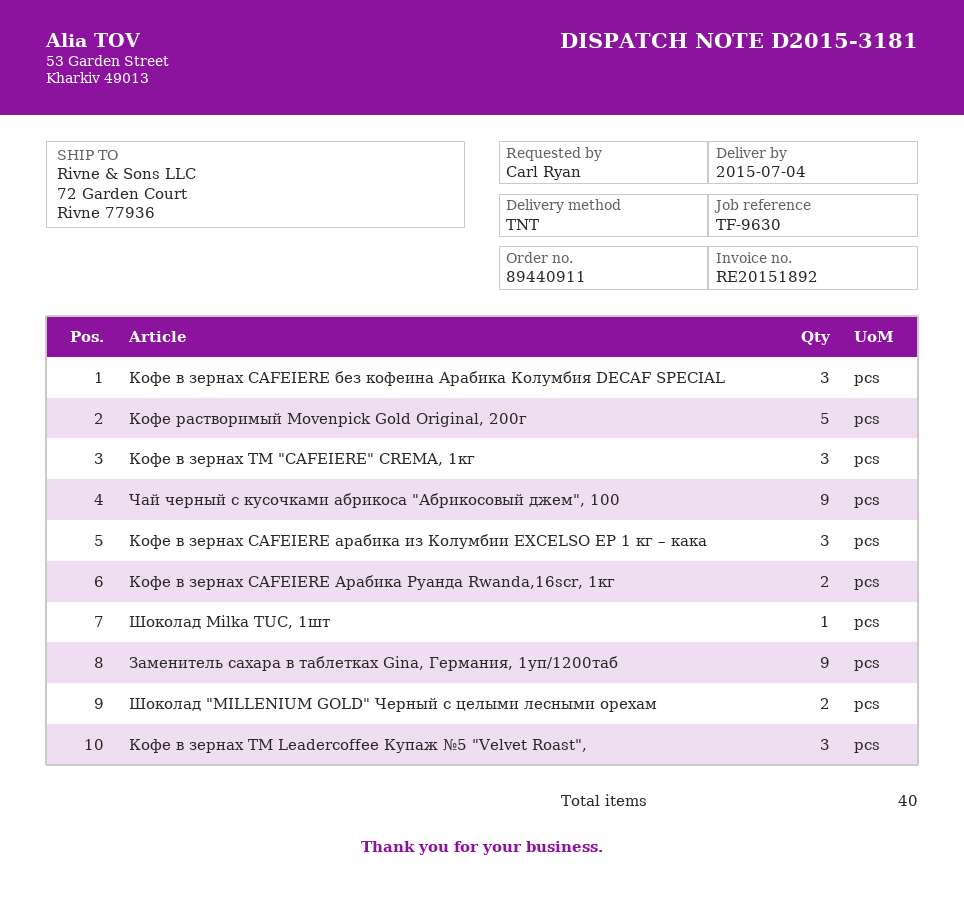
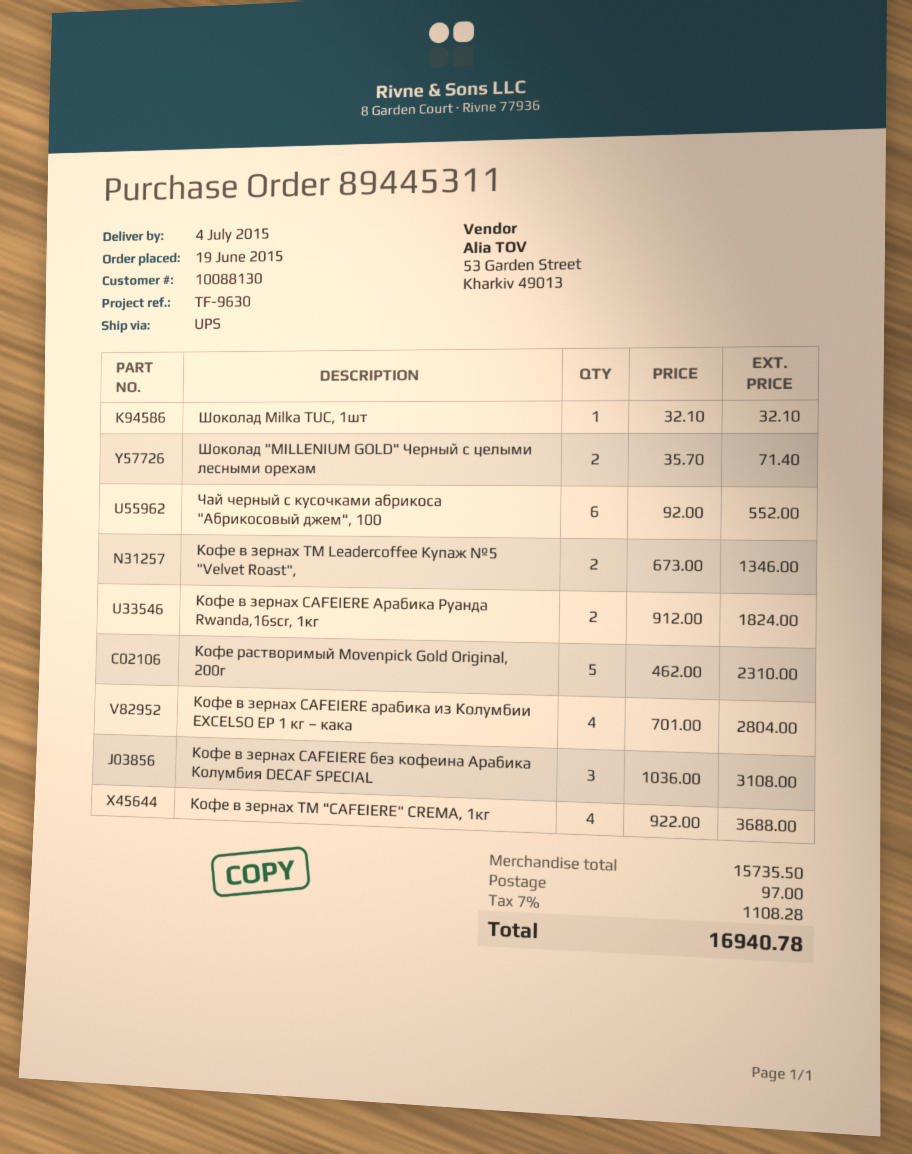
order number: 89440911 -> 89445311
shipping method: TNT -> UPS
Кофе в зернах ТМ "CAFEIERE" CREMA, 1кг: 3 -> 4
Чай черный с кусочками абрикоса "Абрикосовый джем", 100: 9 -> 6
Кофе в зернах CAFEIERE арабика из Колумбии EXCELSO EP 1 кг – кака: 3 -> 4
Заменитель сахара в таблетках Gina, Германия, 1уп/1200таб: 9 -> none
Кофе в зернах TM Leadercoffee Купаж №5 "Velvet Roast",: 3 -> 2

